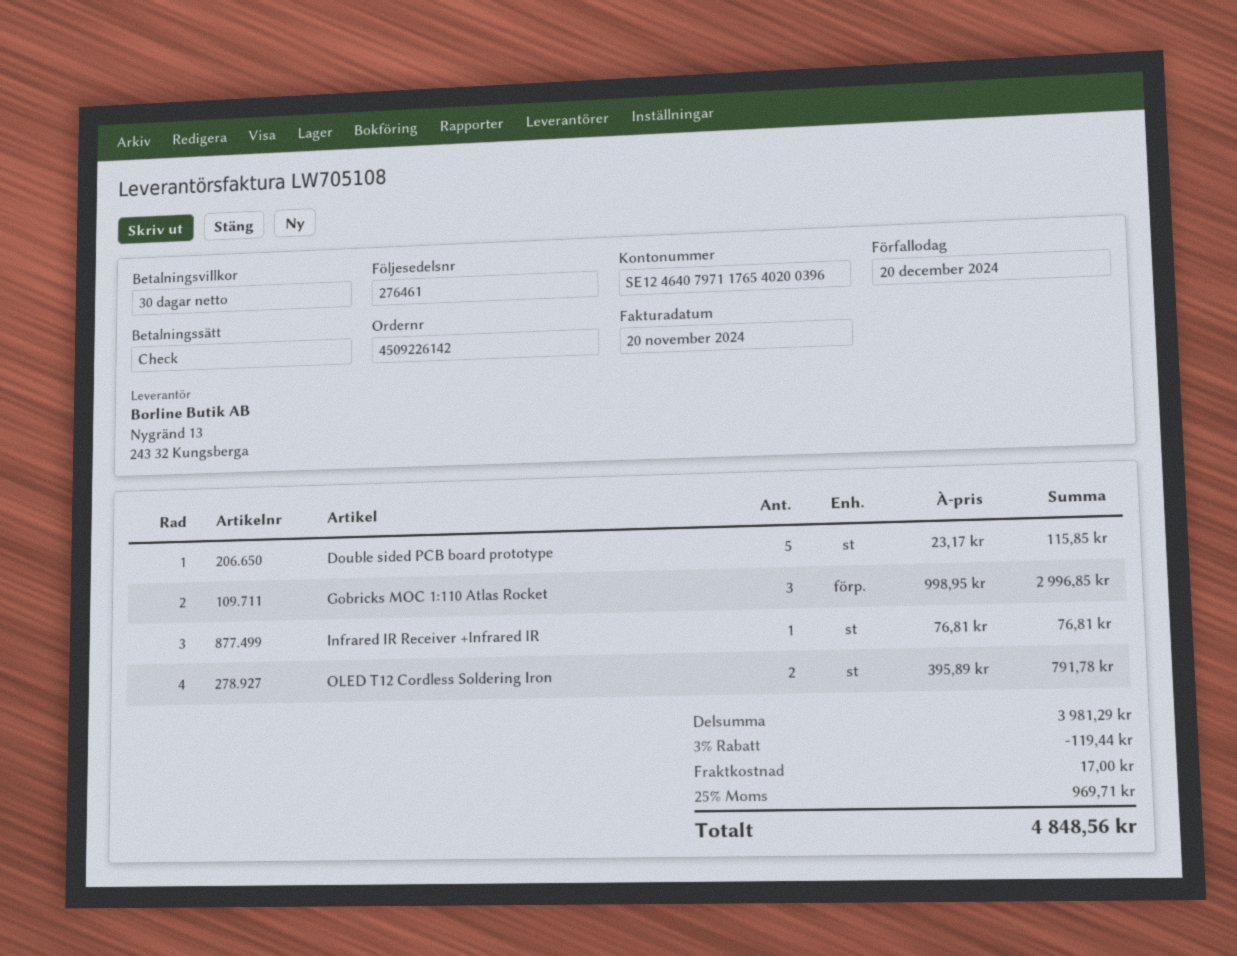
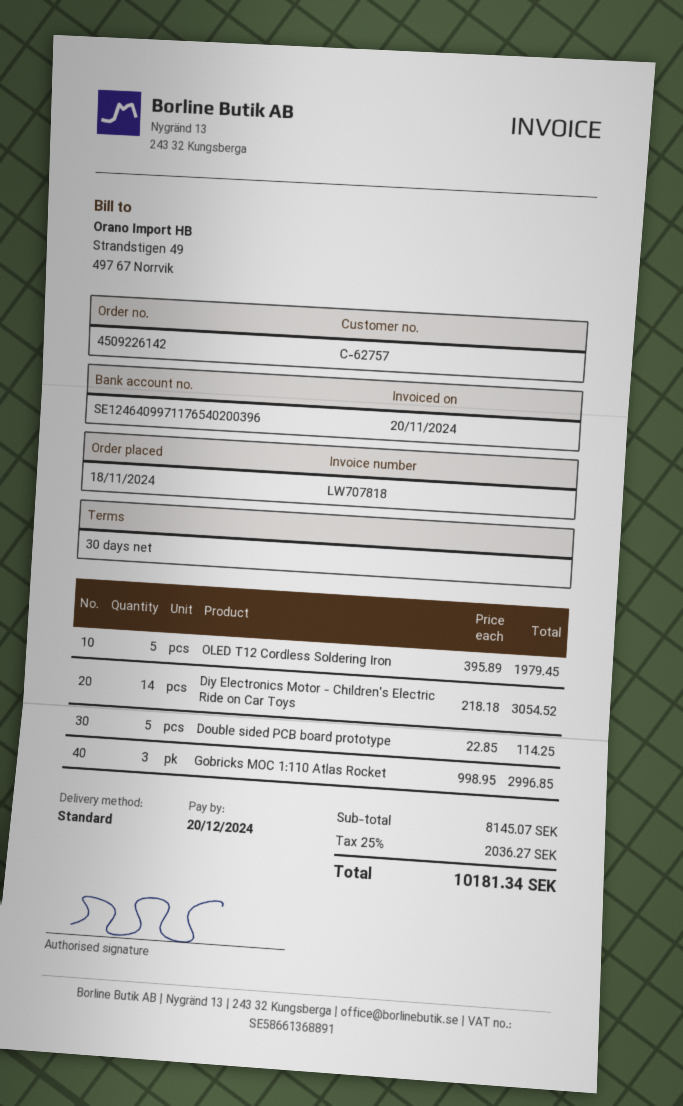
invoice number: LW705108 -> LW707818
bank account: SE1246407971176540200396 -> SE1246409971176540200396
Double sided PCB board prototype: 5 x 23.17 = 115.85 -> 5 x 22.85 = 114.25
Infrared IR Receiver +Infrared IR: 1 x 76.81 = 76.81 -> none
OLED T12 Cordless Soldering Iron: 2 x 395.89 = 791.78 -> 5 x 395.89 = 1979.45
Diy Electronics Motor - Children's Electric Ride on Car Toys: none -> 14 x 218.18 = 3054.52
subtotal: 3981.29 -> 8145.07
discount: 3% = 119.44 -> none
shipping: 17.00 -> none
tax: 25% = 969.71 -> 25% = 2036.27
total: 4848.56 -> 10181.34

